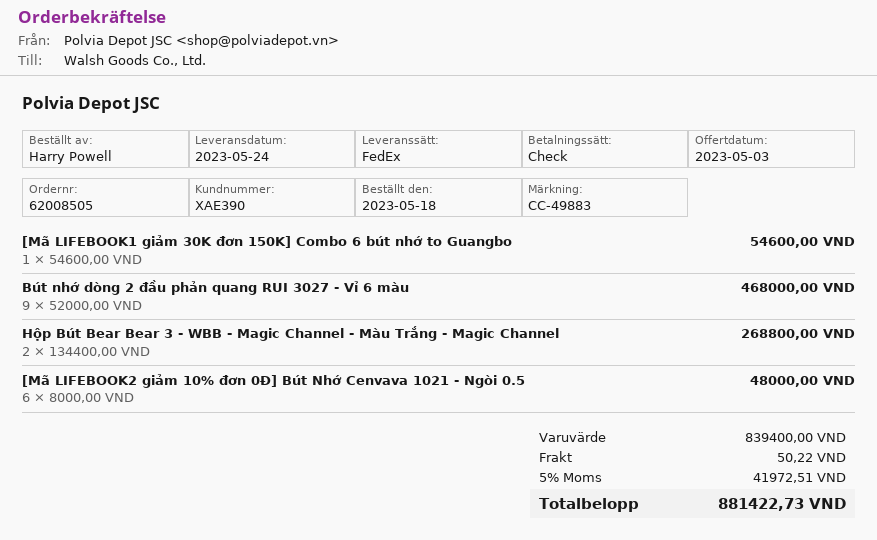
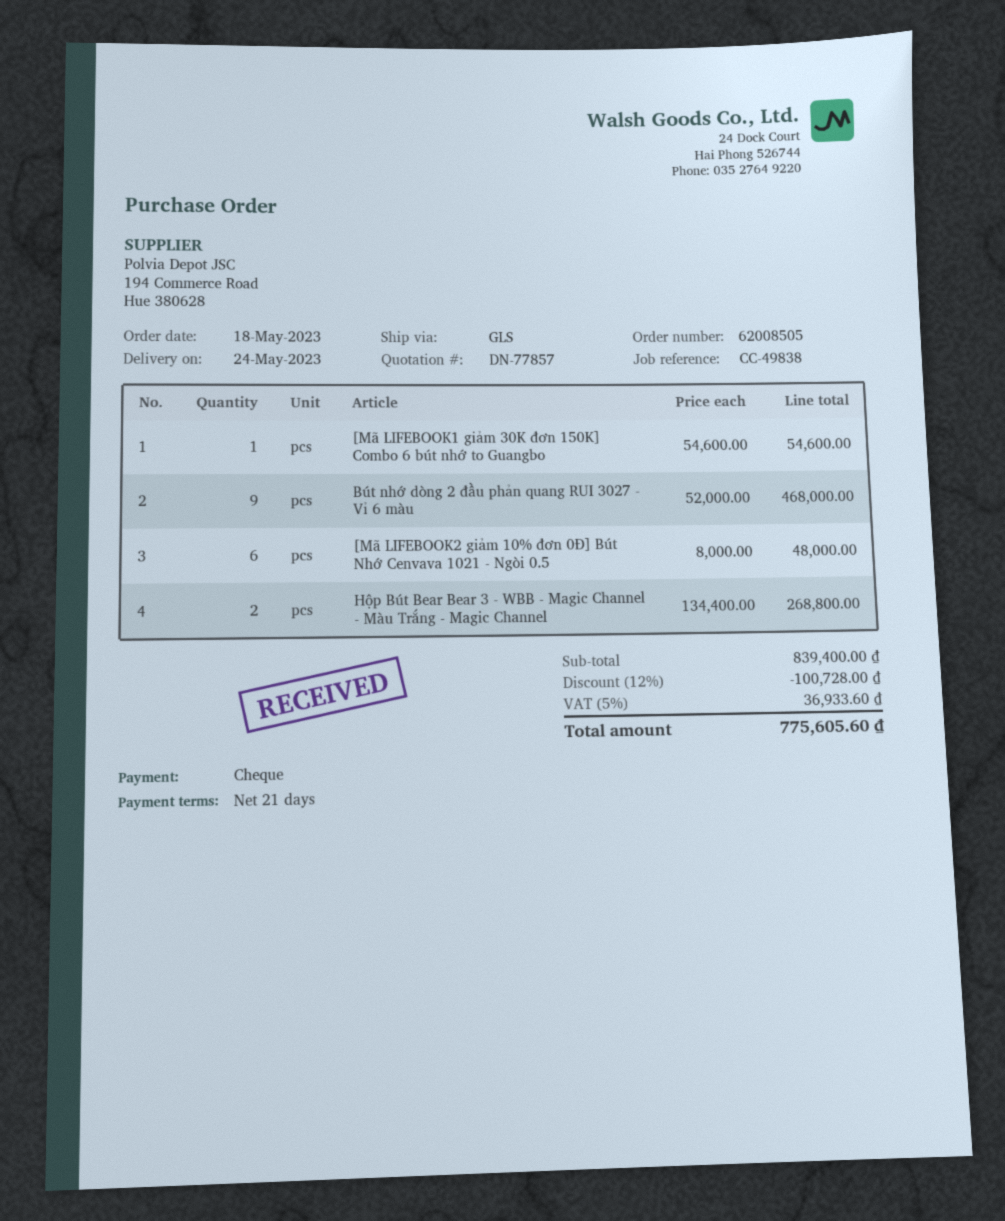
reference: CC-49883 -> CC-49838
shipping method: FedEx -> GLS
discount: none -> 12% = 100728.00
shipping: 50.22 -> none
tax: 5% = 41972.51 -> 5% = 36933.60
total: 881422.73 -> 775605.60

